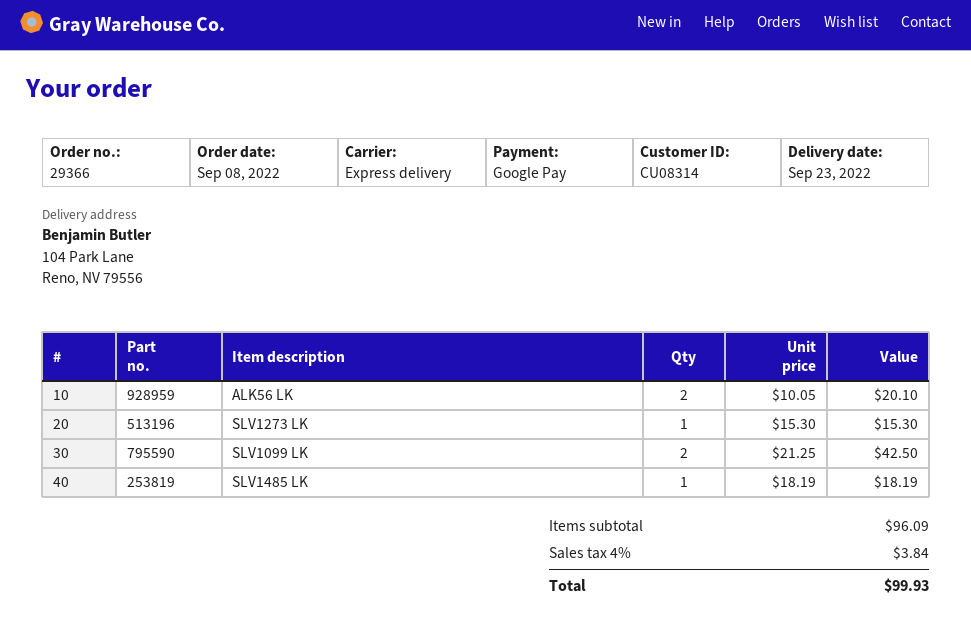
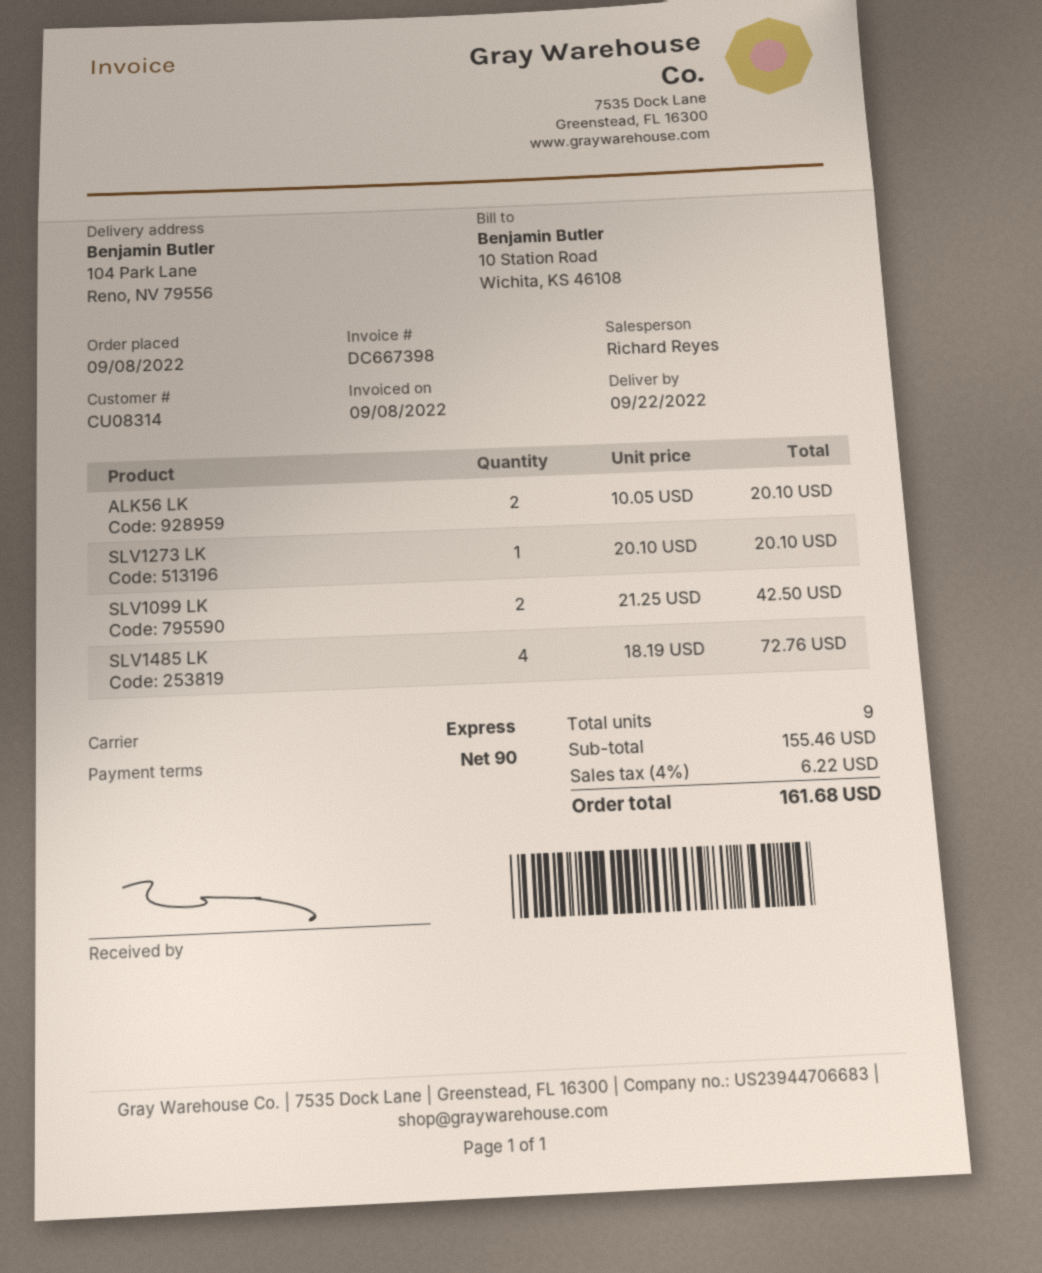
delivery date: 2022-09-23 -> 2022-09-22
SLV1273 LK: 1 x 15.30 = 15.30 -> 1 x 20.10 = 20.10
SLV1485 LK: 1 x 18.19 = 18.19 -> 4 x 18.19 = 72.76
subtotal: 96.09 -> 155.46
tax: 4% = 3.84 -> 4% = 6.22
total: 99.93 -> 161.68

